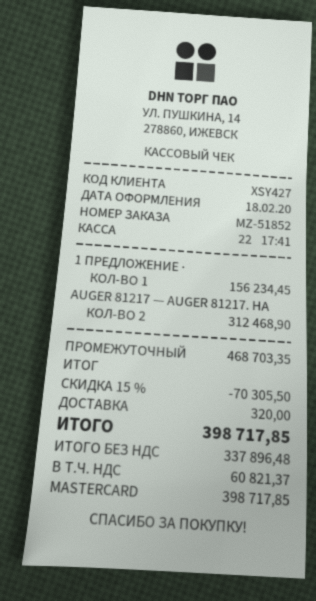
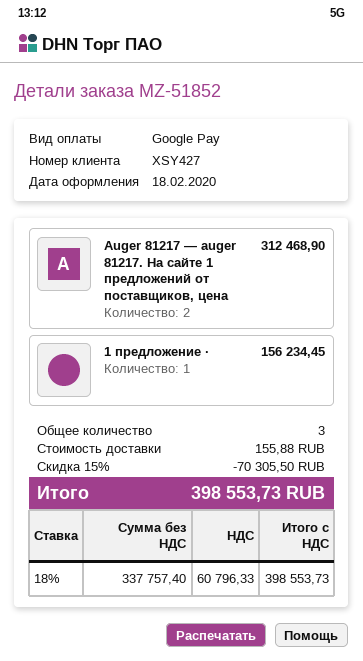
payment method: Mastercard -> Google Pay
shipping: 320.00 -> 155.88
net: 337896.48 -> 337757.40
tax: 60821.37 -> 60796.33
total: 398717.85 -> 398553.73

